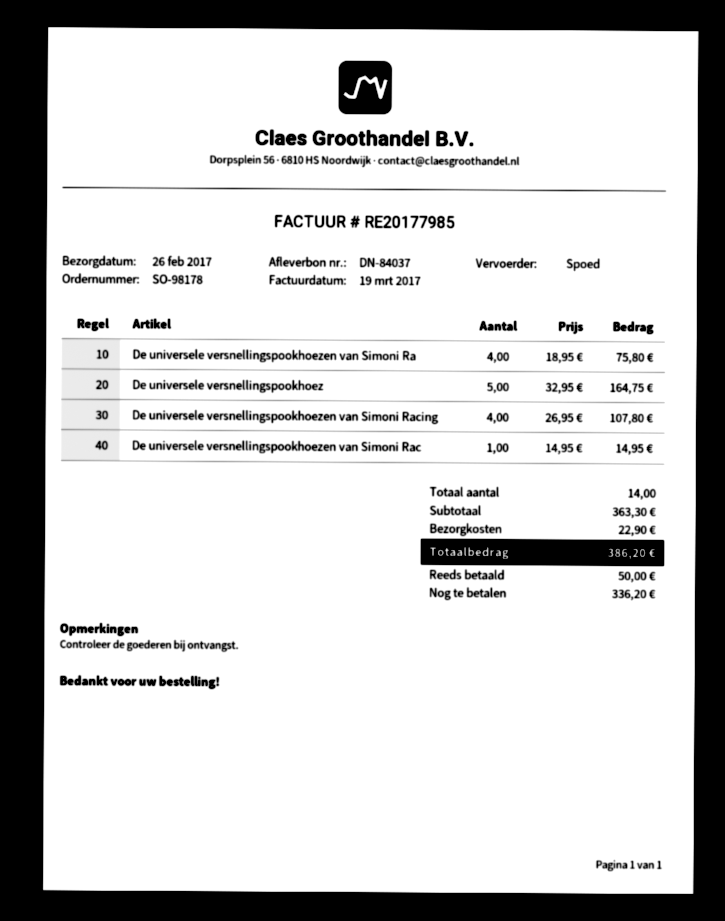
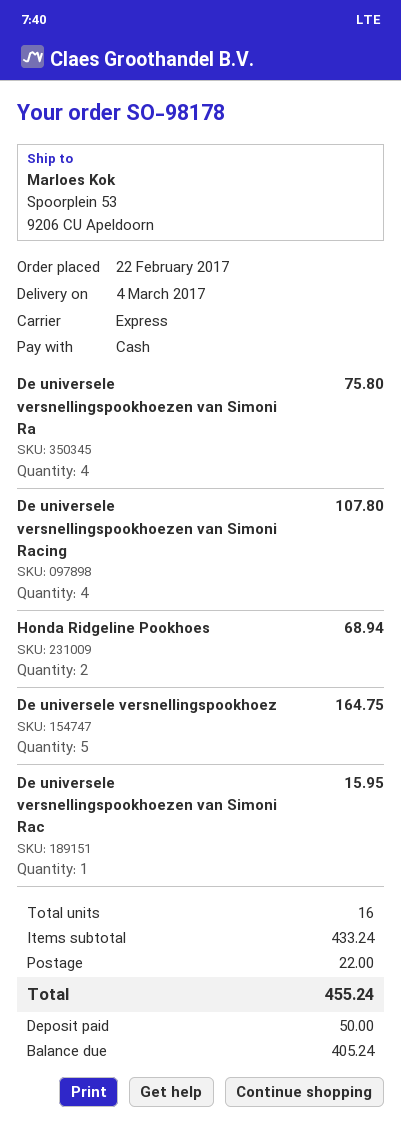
delivery date: 2017-02-26 -> 2017-03-04
De universele versnellingspookhoezen van Simoni Rac: 1 for 14.95 -> 1 for 15.95
Honda Ridgeline Pookhoes: none -> 2 for 68.94
total quantity: 14 -> 16
subtotal: 363.30 -> 433.24
shipping: 22.90 -> 22.00
total: 386.20 -> 455.24
balance: 336.20 -> 405.24

